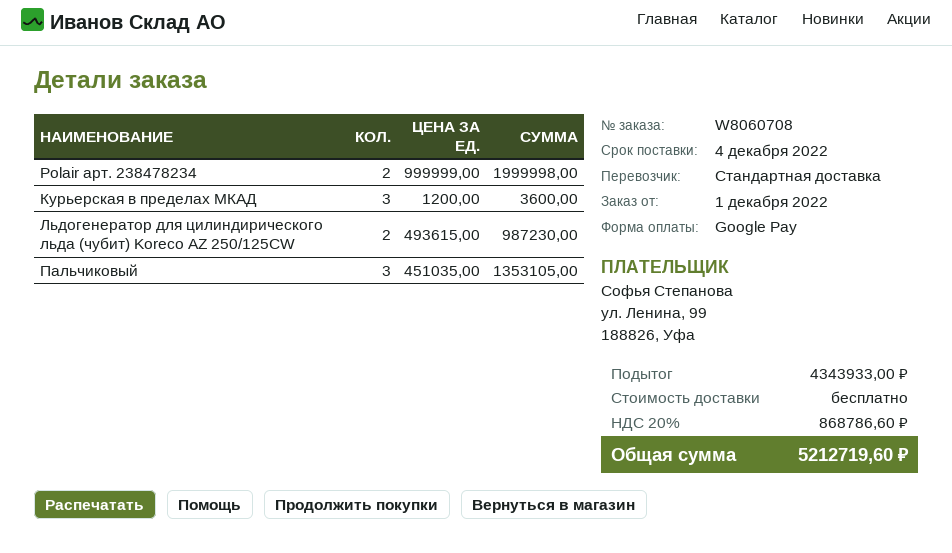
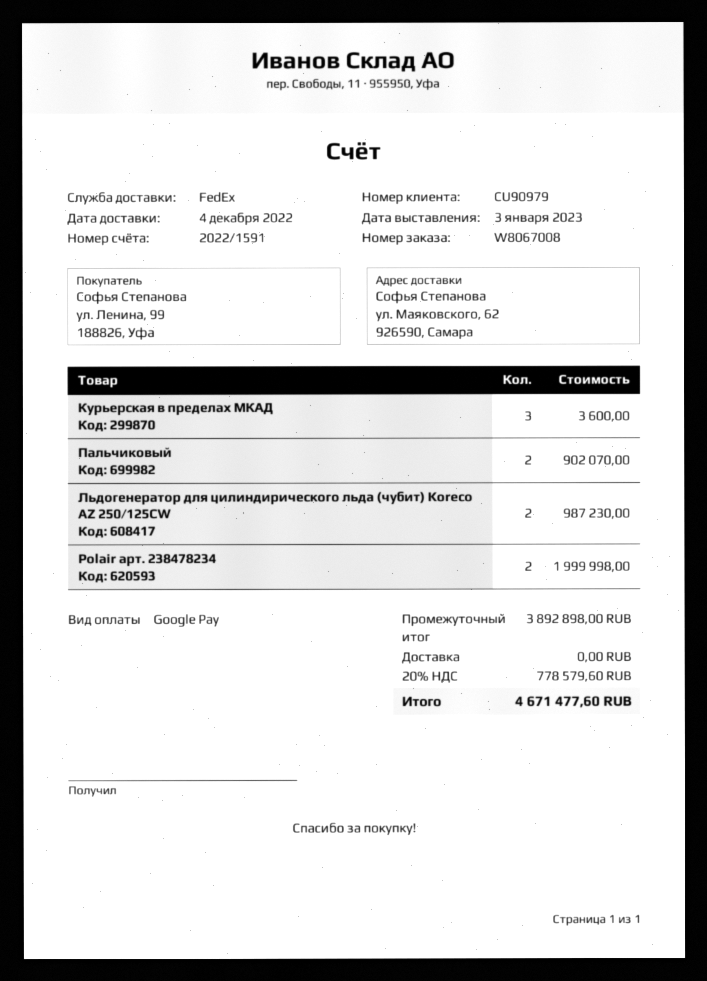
order number: W8060708 -> W8067008
shipping method: standard -> FedEx
Пальчиковый: 3 for 1353105.00 -> 2 for 902070.00
subtotal: 4343933.00 -> 3892898.00
tax: 20% = 868786.60 -> 20% = 778579.60
total: 5212719.60 -> 4671477.60

